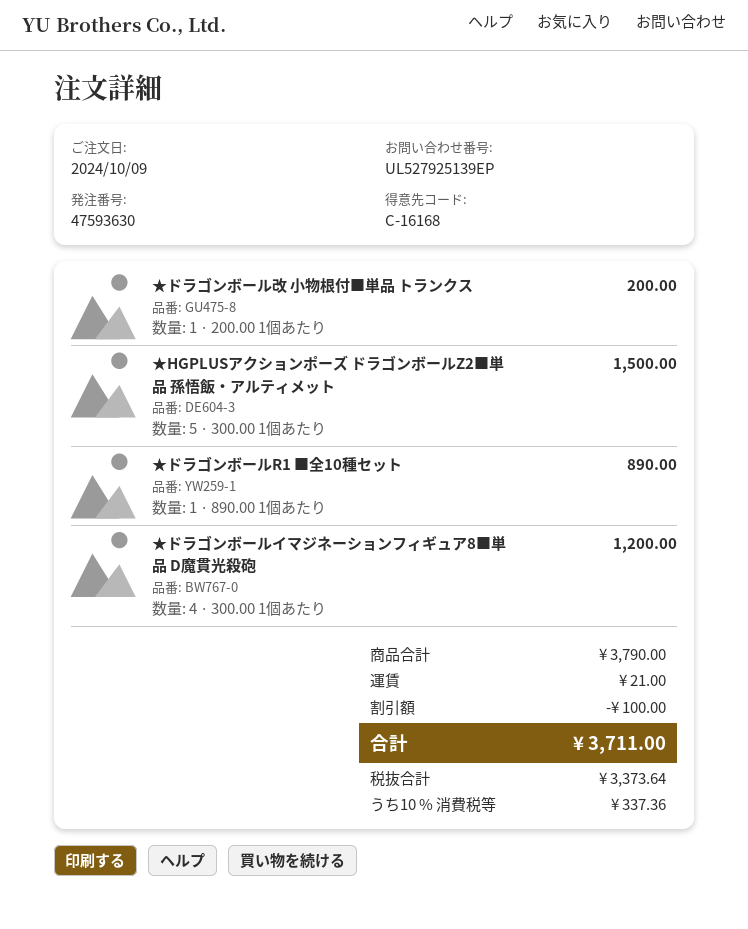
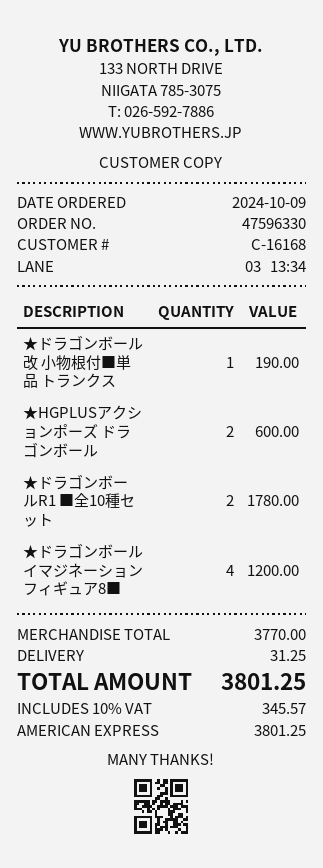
order number: 47593630 -> 47596330
★ドラゴンボール改 小物根付■単品 トランクス: 1 for 200.00 -> 1 for 190.00
★HGPLUSアクションポーズ ドラゴンボールZ2■単品 孫悟飯・アルティメット: 5 for 1500.00 -> 2 for 600.00
★ドラゴンボールR1 ■全10種セット: 1 for 890.00 -> 2 for 1780.00
subtotal: 3790.00 -> 3770.00
discount: 100.00 -> none
shipping: 21.00 -> 31.25
tax: 10% = 337.36 -> 10% = 345.57
total: 3711.00 -> 3801.25

